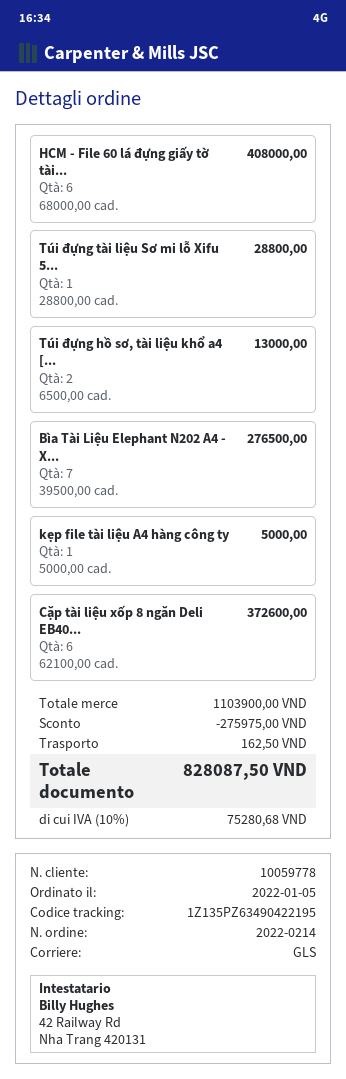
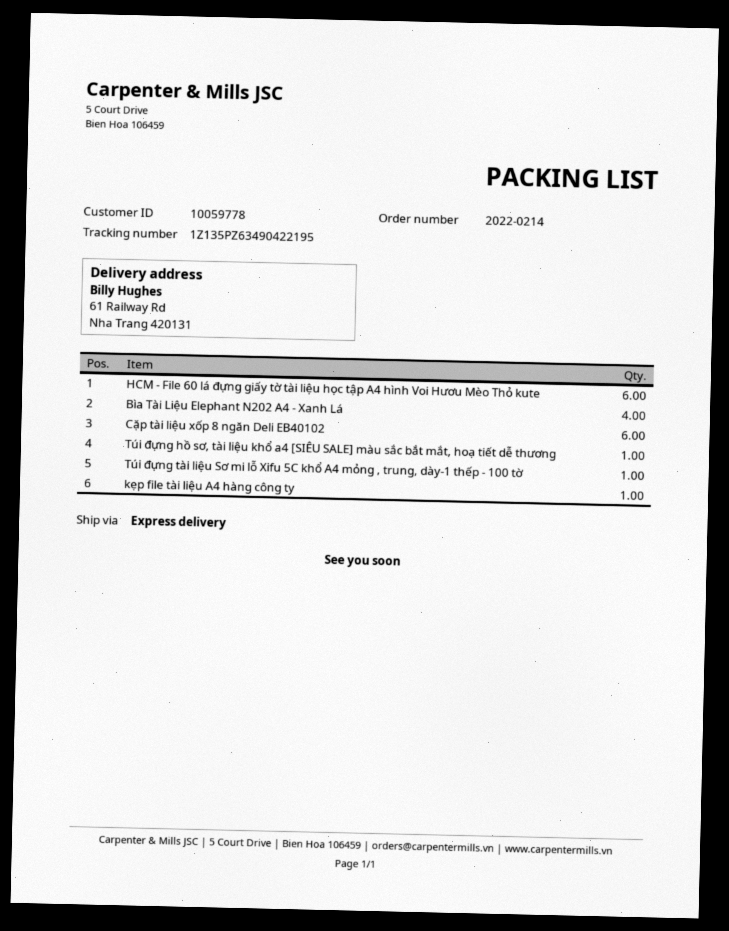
shipping method: GLS -> express
Túi đựng hồ sơ, tài liệu khổ a4 [...: 2 -> 1
Bìa Tài Liệu Elephant N202 A4 - X...: 7 -> 4

